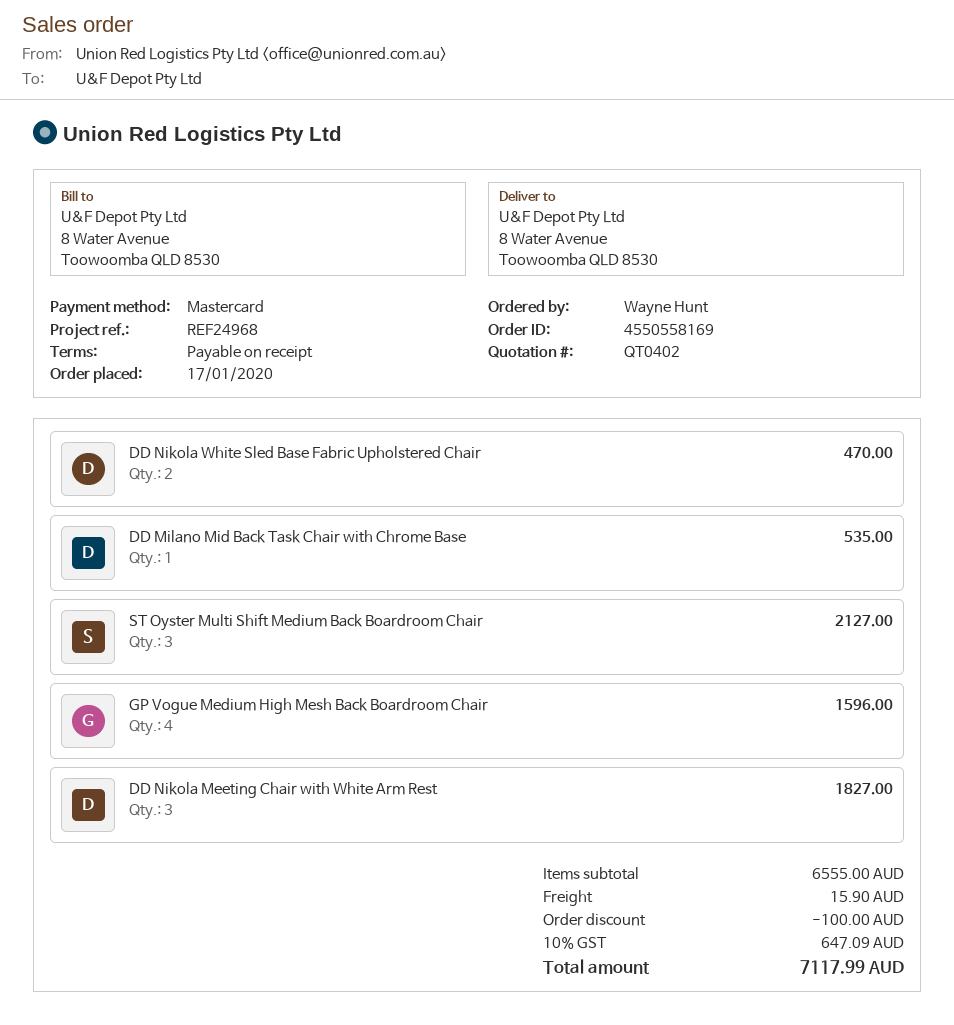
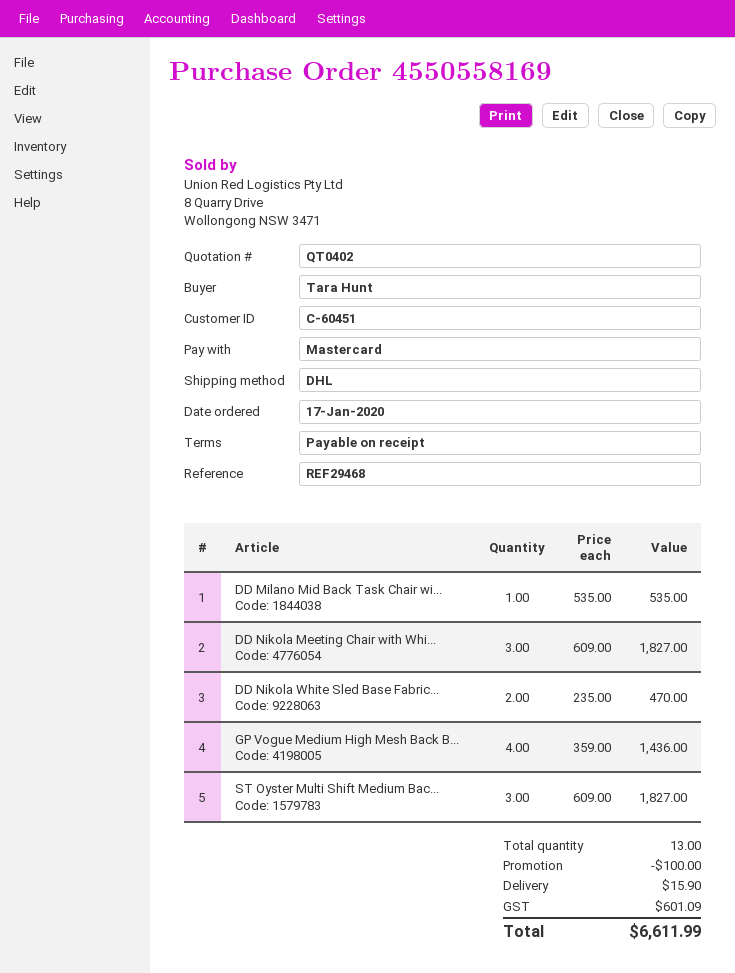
reference: REF24968 -> REF29468
ordered by: Wayne Hunt -> Tara Hunt
ST Oyster Multi Shift Medium Back Boardroom Chair: 3 for 2127.00 -> 3 for 1827.00
GP Vogue Medium High Mesh Back Boardroom Chair: 4 for 1596.00 -> 4 for 1436.00
tax: 647.09 -> 601.09
total: 7117.99 -> 6611.99

